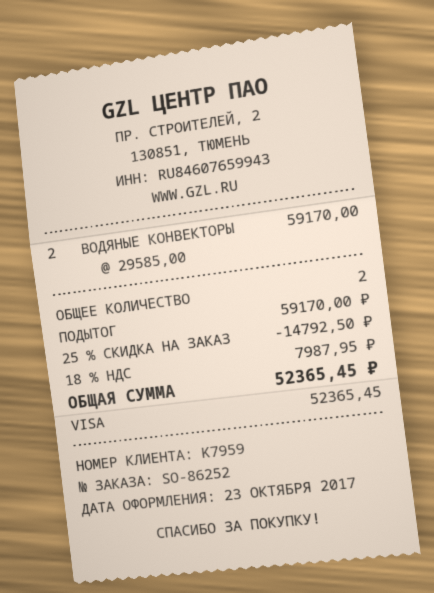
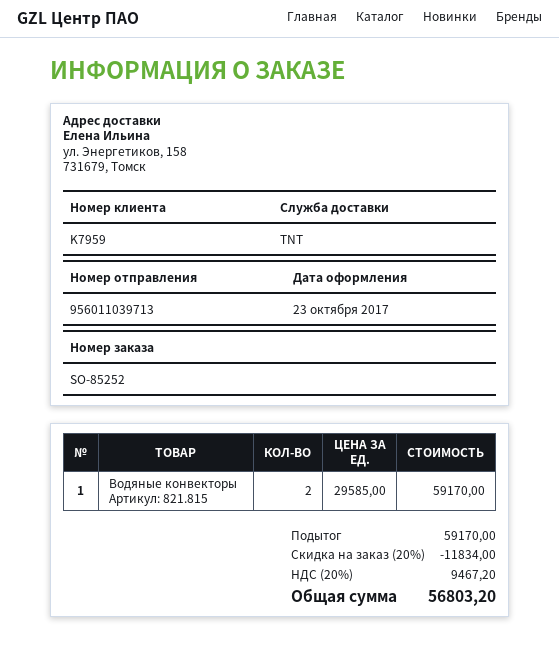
order number: SO-86252 -> SO-85252
discount: 25% = 14792.50 -> 20% = 11834.00
tax: 18% = 7987.95 -> 20% = 9467.20
total: 52365.45 -> 56803.20

